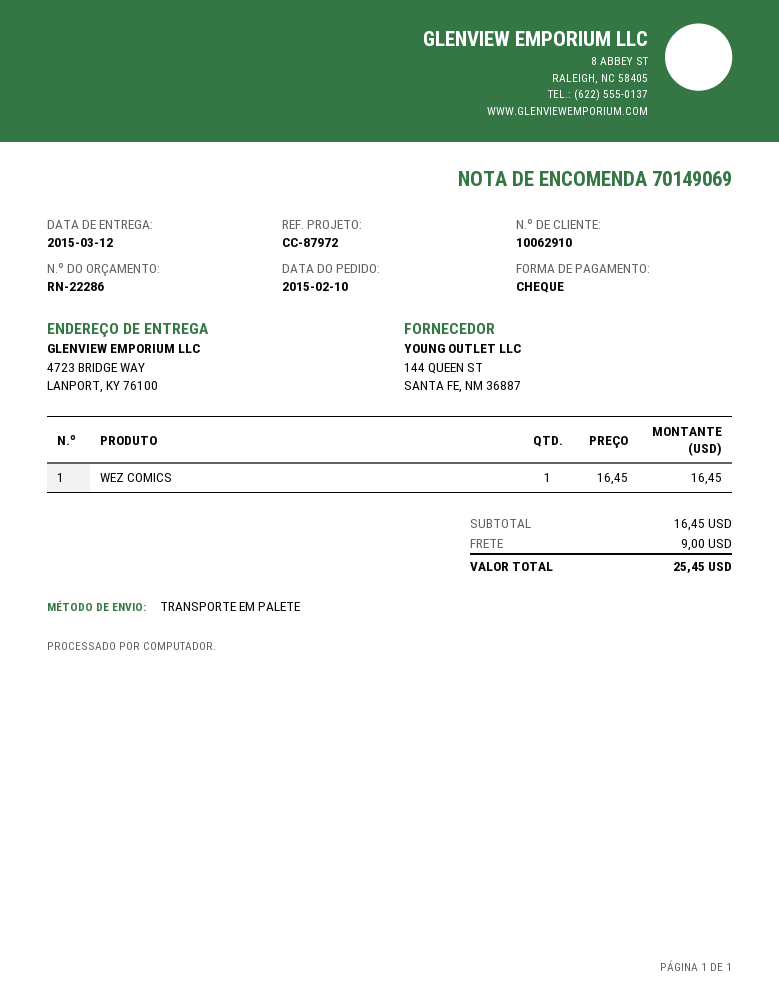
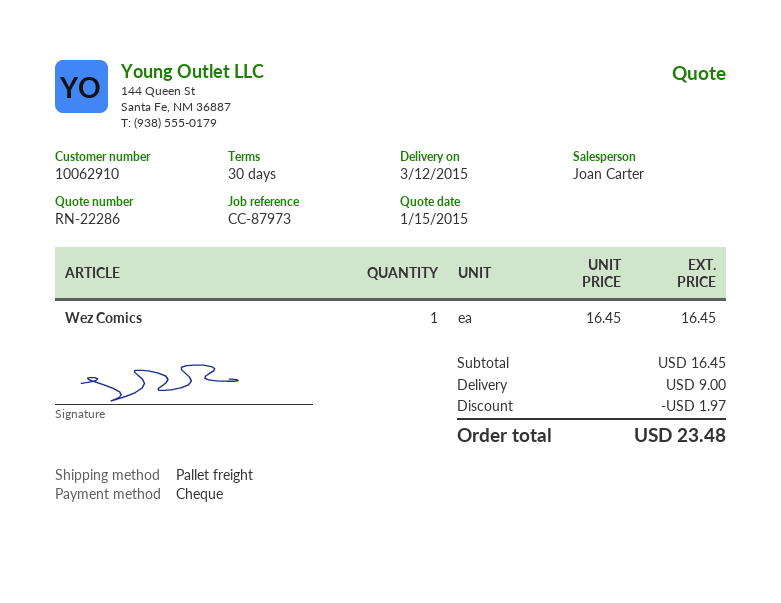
reference: CC-87972 -> CC-87973
discount: none -> 1.97
total: 25.45 -> 23.48

